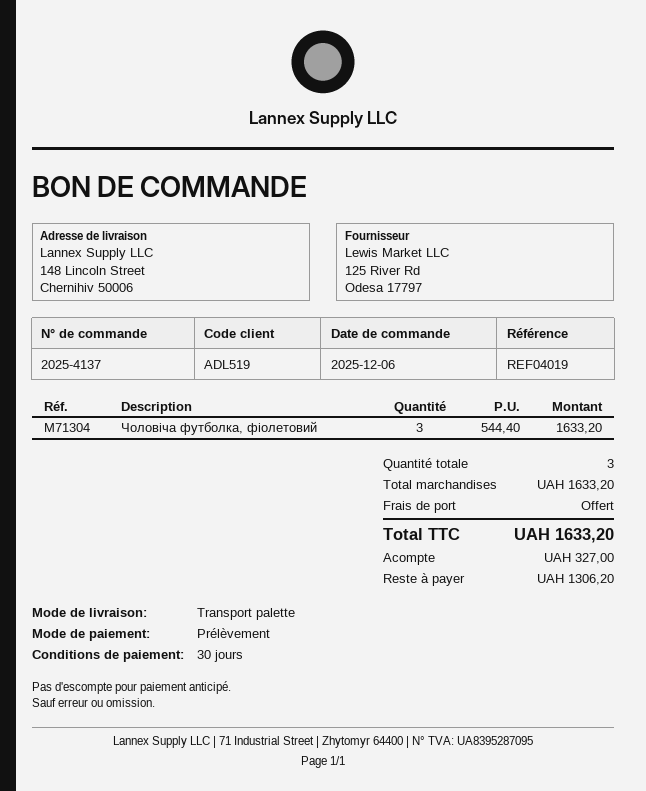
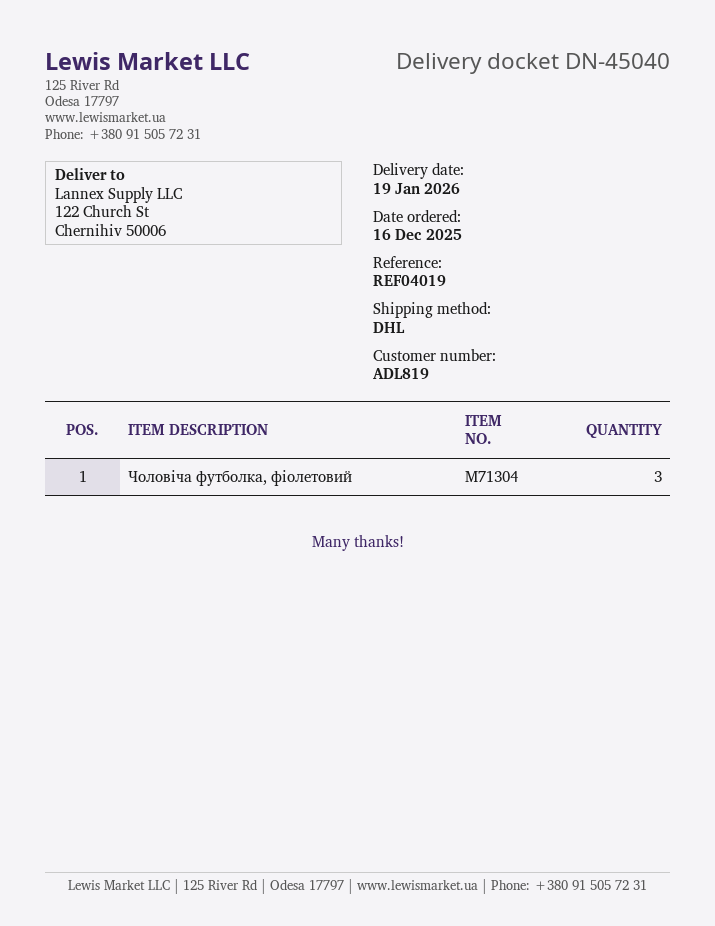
order date: 2025-12-06 -> 2025-12-16
customer number: ADL519 -> ADL819
shipping method: pallet freight -> DHL
ship to: 148 Lincoln Street, Chernihiv 50006 -> 122 Church St, Chernihiv 50006

